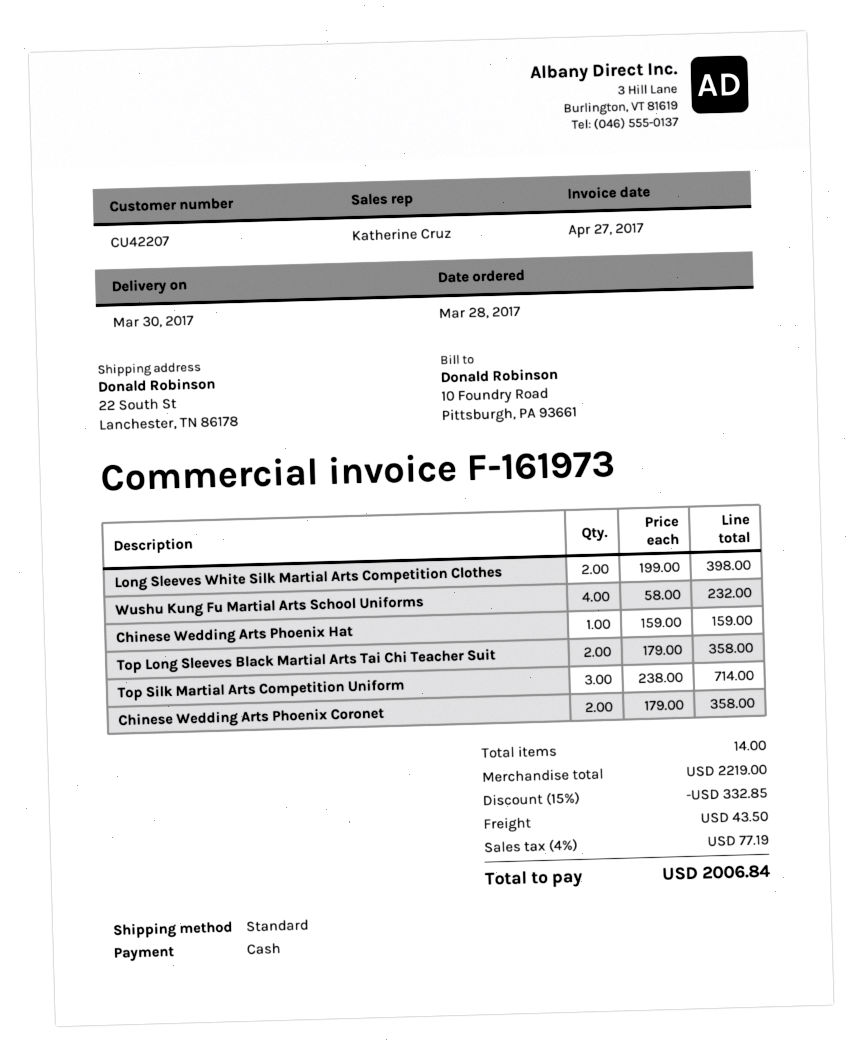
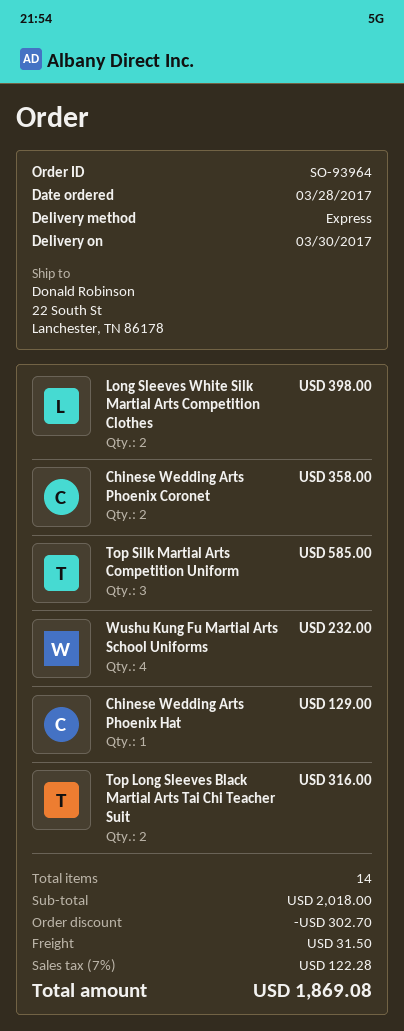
shipping method: standard -> express
Chinese Wedding Arts Phoenix Hat: 1 for 159.00 -> 1 for 129.00
Top Long Sleeves Black Martial Arts Tai Chi Teacher Suit: 2 for 358.00 -> 2 for 316.00
Top Silk Martial Arts Competition Uniform: 3 for 714.00 -> 3 for 585.00
subtotal: 2219.00 -> 2018.00
discount: 332.85 -> 302.70
shipping: 43.50 -> 31.50
tax: 4% = 77.19 -> 7% = 122.28
total: 2006.84 -> 1869.08

